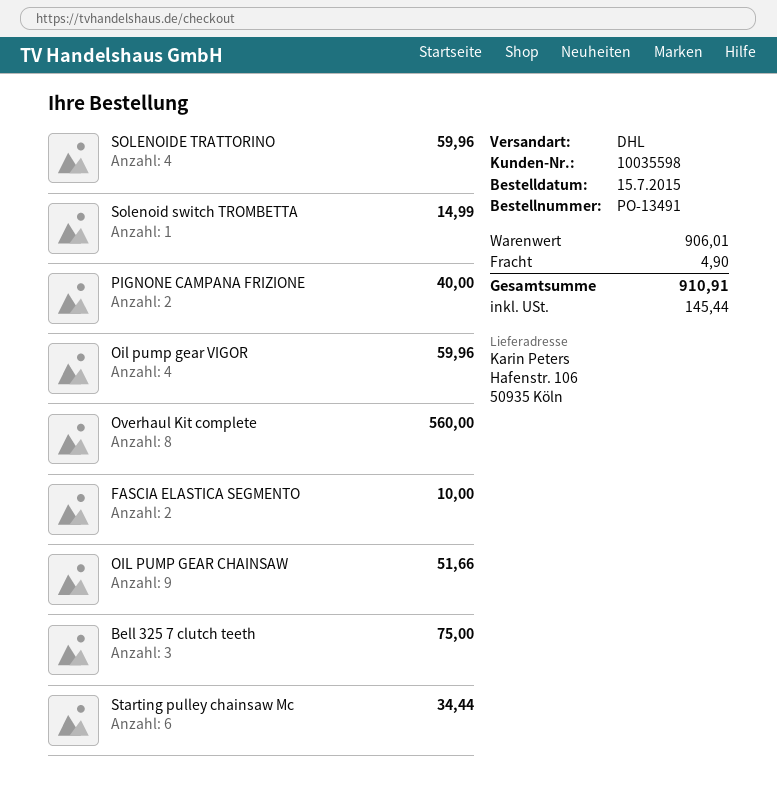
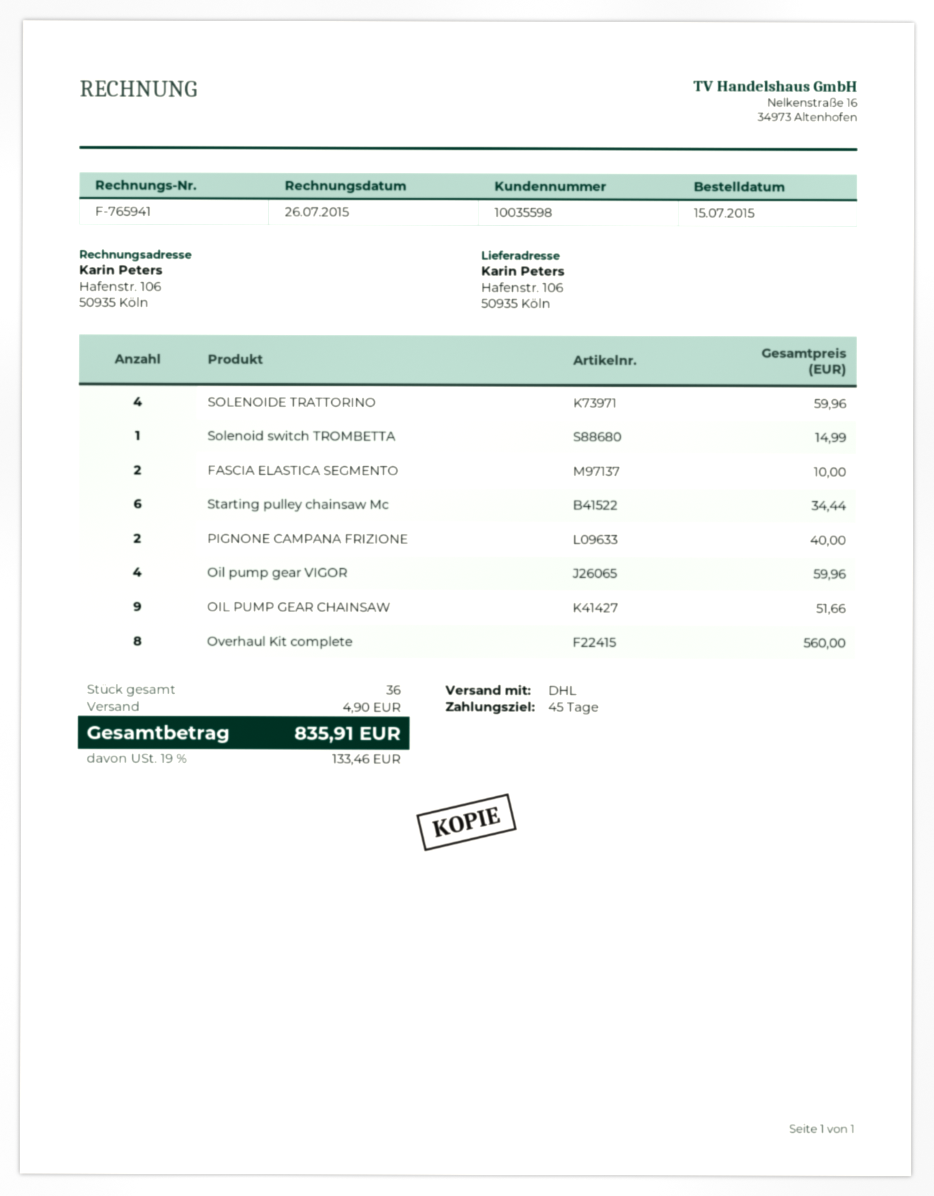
Bell 325 7 clutch teeth: 3 for 75.00 -> none
tax: 145.44 -> 133.46
total: 910.91 -> 835.91

